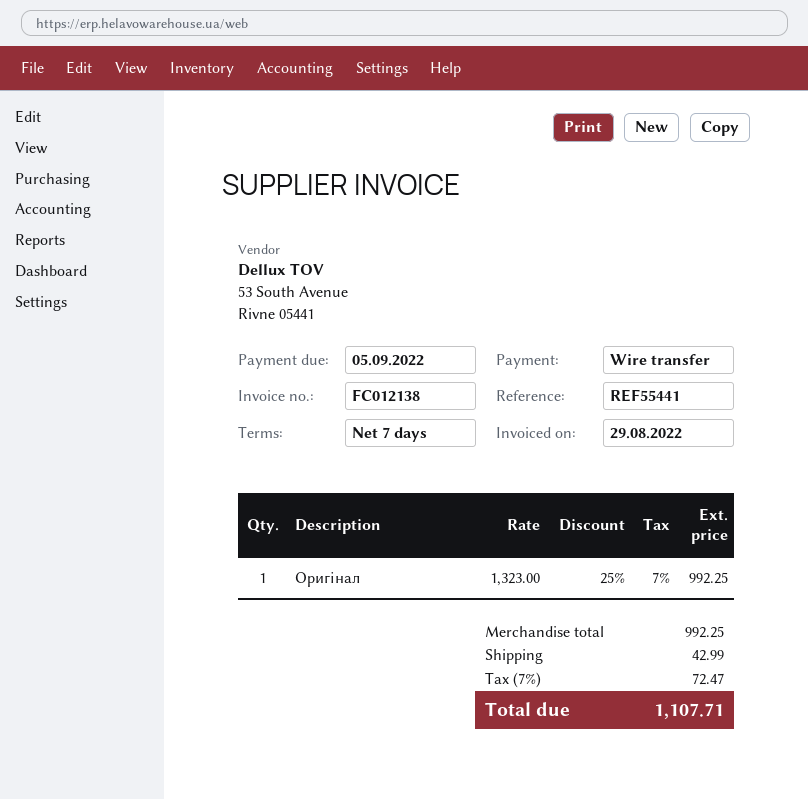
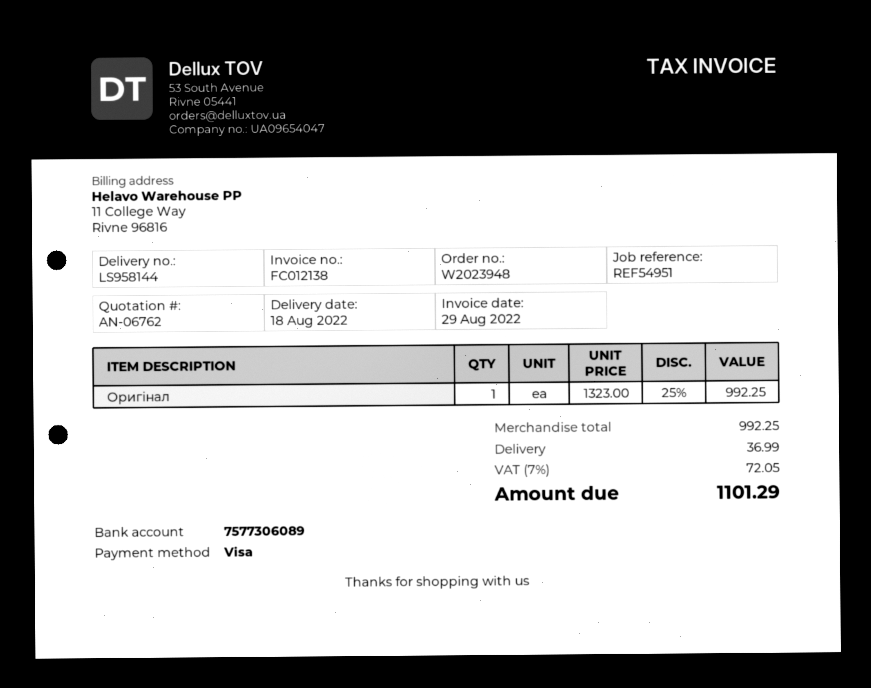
reference: REF55441 -> REF54951
payment method: bank transfer -> Visa
shipping: 42.99 -> 36.99
tax: 7% = 72.47 -> 7% = 72.05
total: 1107.71 -> 1101.29

